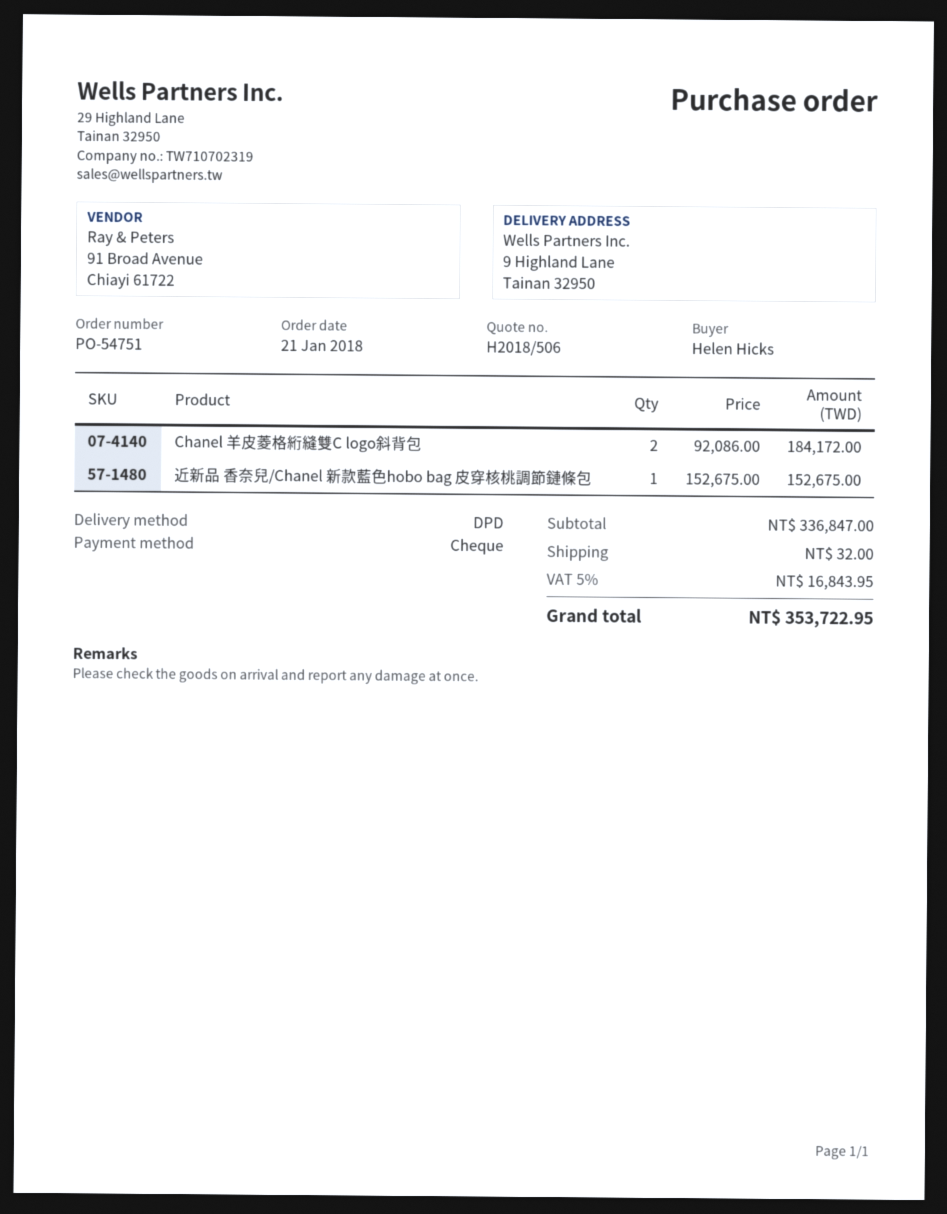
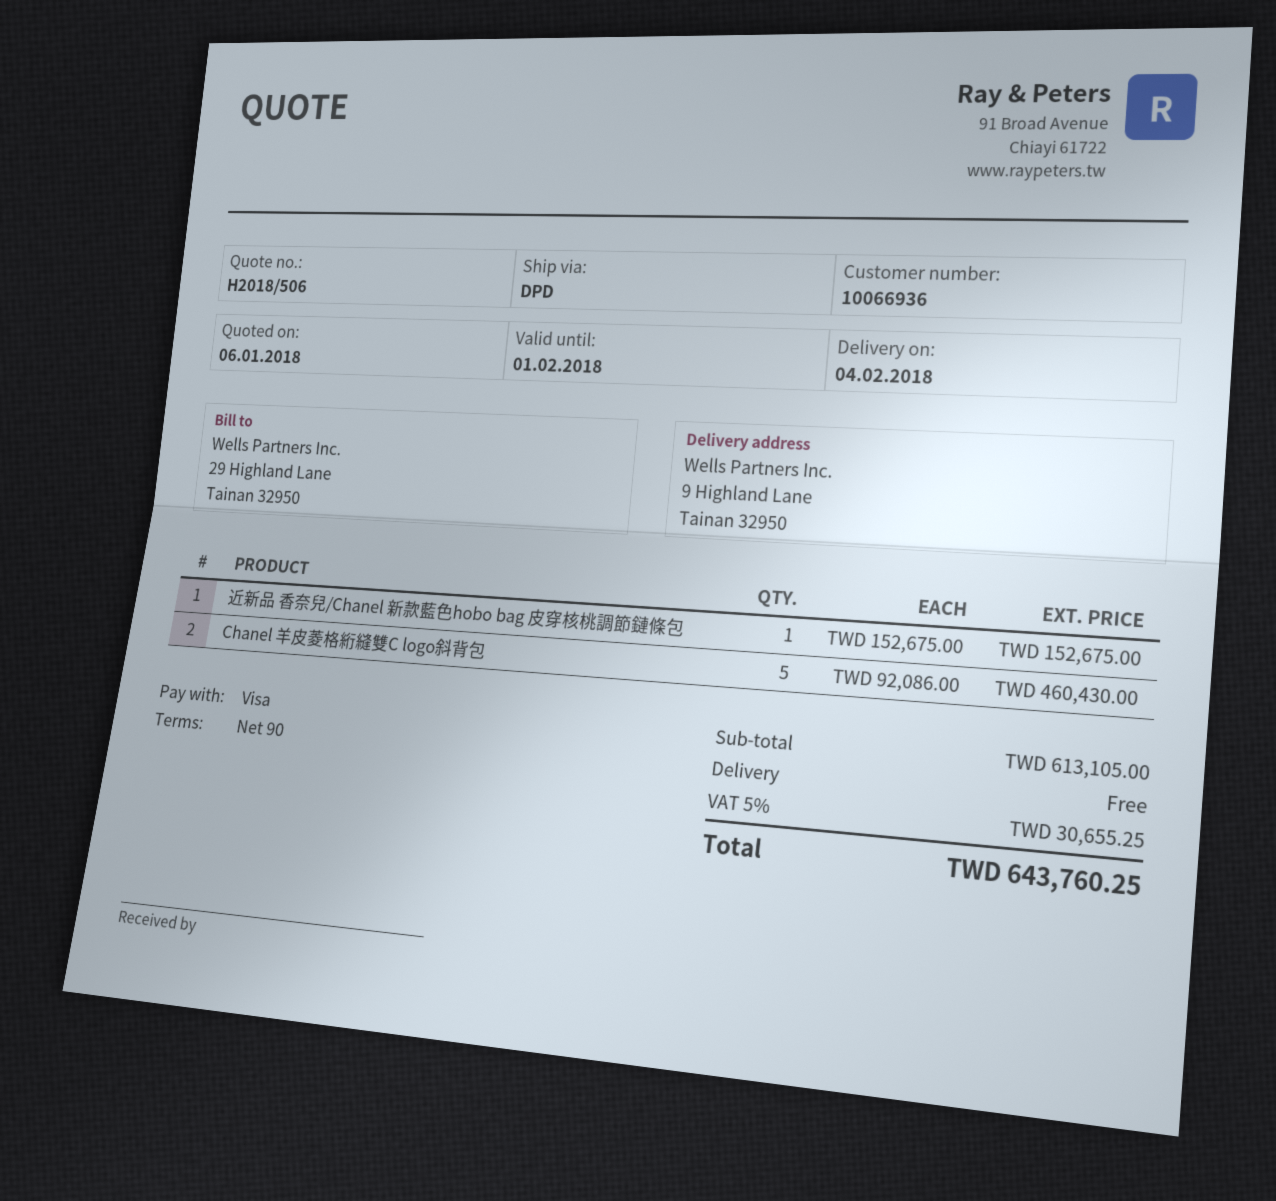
payment method: cheque -> Visa
Chanel 羊皮菱格絎縫雙C logo斜背包: 2 x 92086.00 = 184172.00 -> 5 x 92086.00 = 460430.00
subtotal: 336847.00 -> 613105.00
shipping: 32.00 -> 0.00
tax: 5% = 16843.95 -> 5% = 30655.25
total: 353722.95 -> 643760.25

